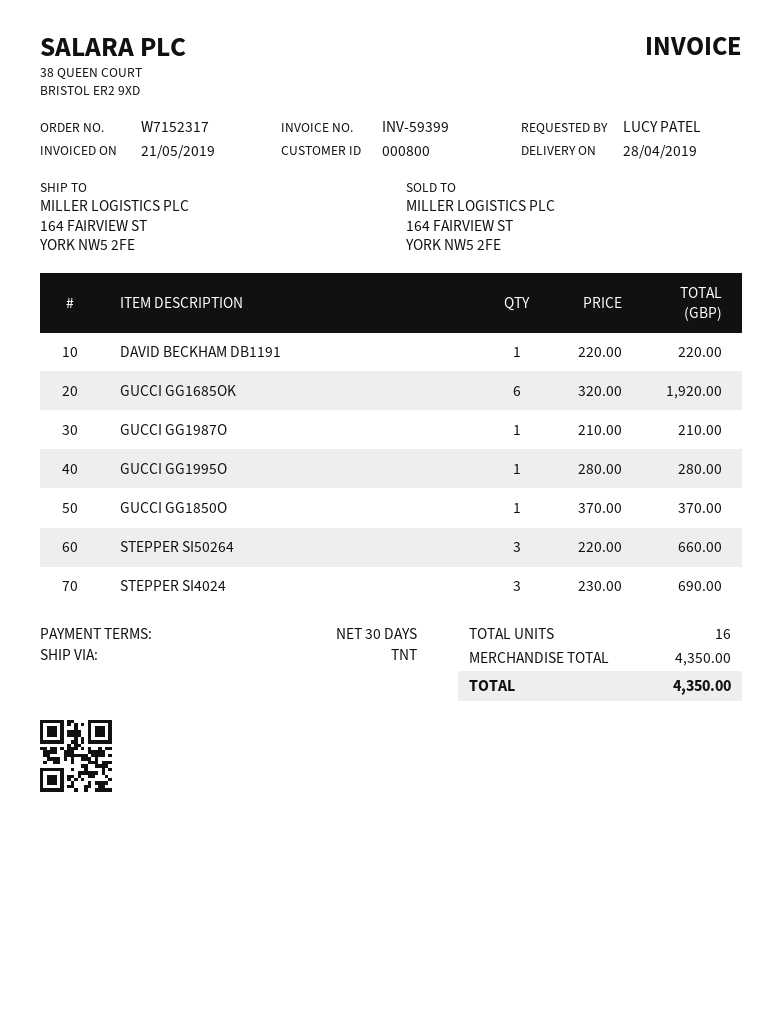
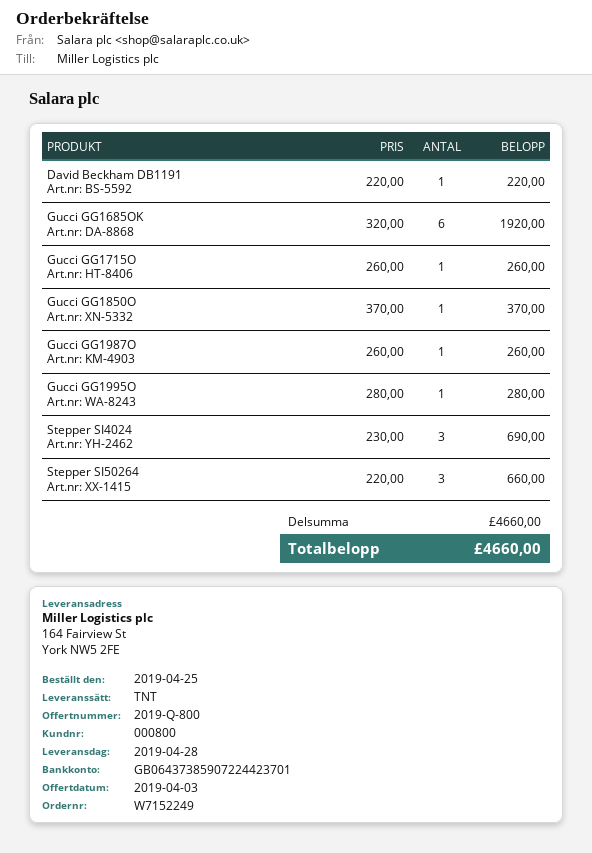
order number: W7152317 -> W7152249
GUCCI GG1987O: 1 x 210.00 = 210.00 -> 1 x 260.00 = 260.00
Gucci GG1715O: none -> 1 x 260.00 = 260.00
subtotal: 4350.00 -> 4660.00
total: 4350.00 -> 4660.00

